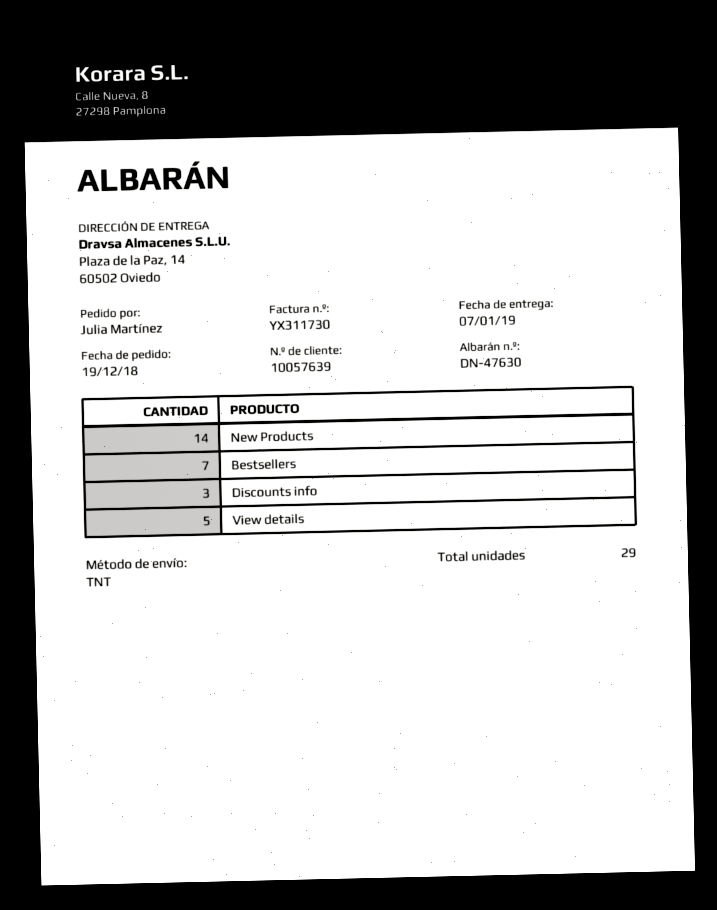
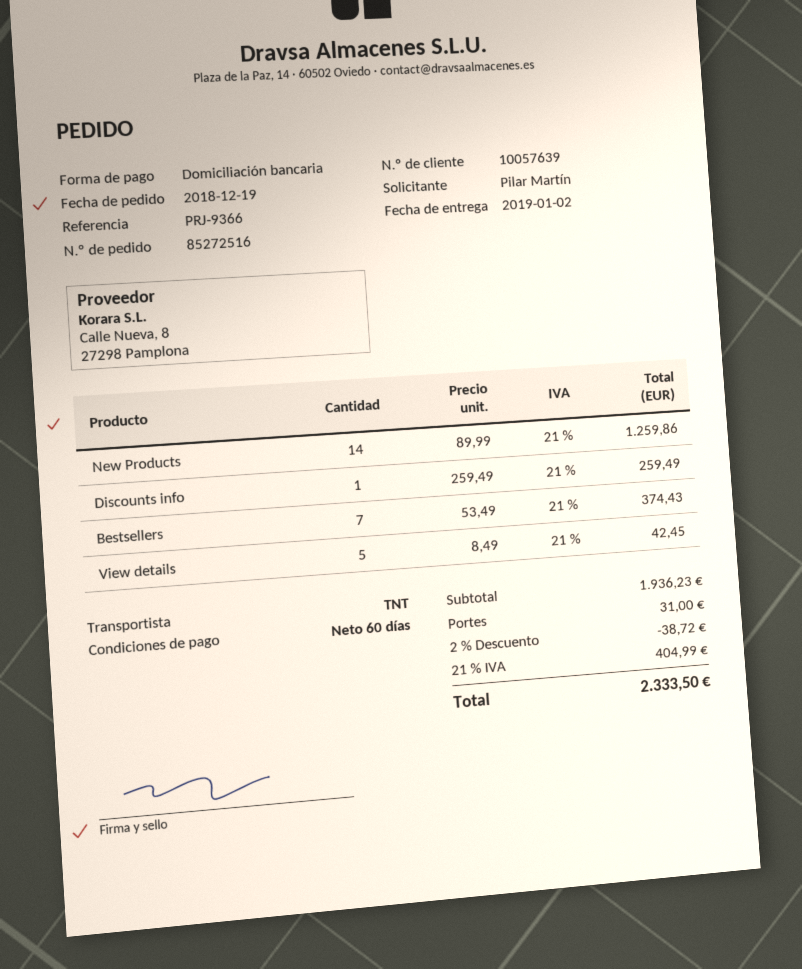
delivery date: 2019-01-07 -> 2019-01-02
ordered by: Julia Martínez -> Pilar Martín
Discounts info: 3 -> 1

